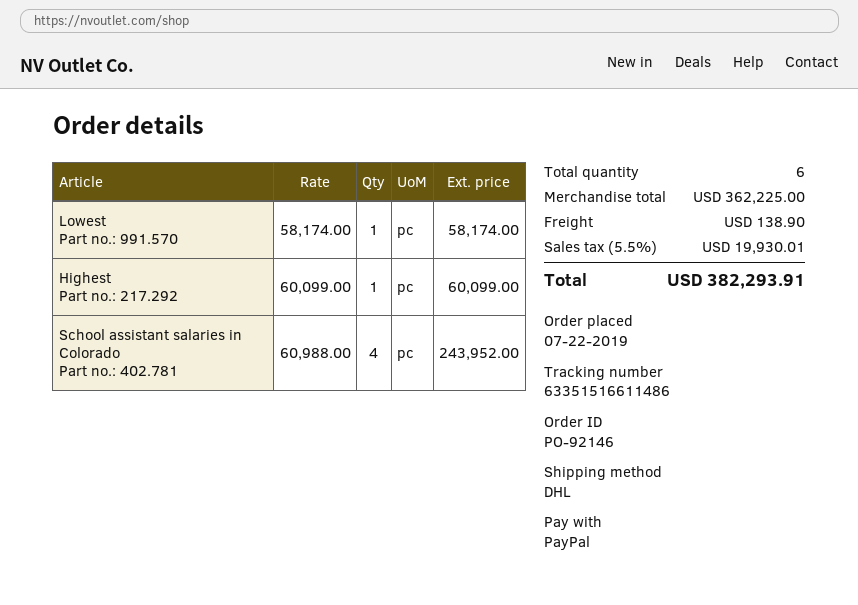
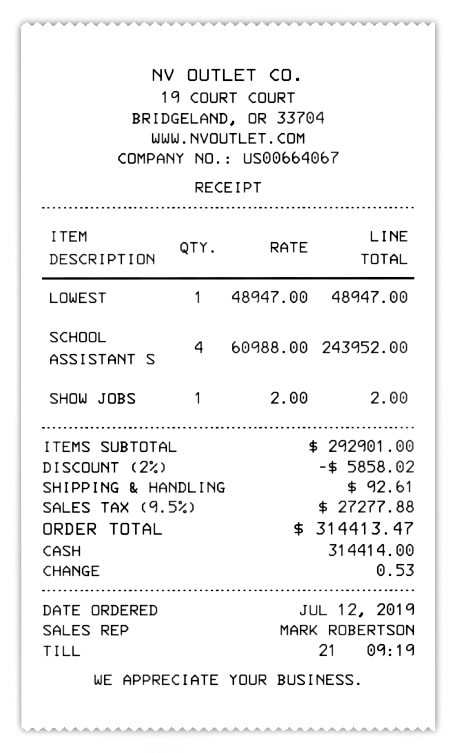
order date: 2019-07-22 -> 2019-07-12
payment method: PayPal -> cash
Lowest: 1 x 58174.00 = 58174.00 -> 1 x 48947.00 = 48947.00
Highest: 1 x 60099.00 = 60099.00 -> none
SHOW JOBS: none -> 1 x 2.00 = 2.00
subtotal: 362225.00 -> 292901.00
discount: none -> 2% = 5858.02
shipping: 138.90 -> 92.61
tax: 5.5% = 19930.01 -> 9.5% = 27277.88
total: 382293.91 -> 314413.47

